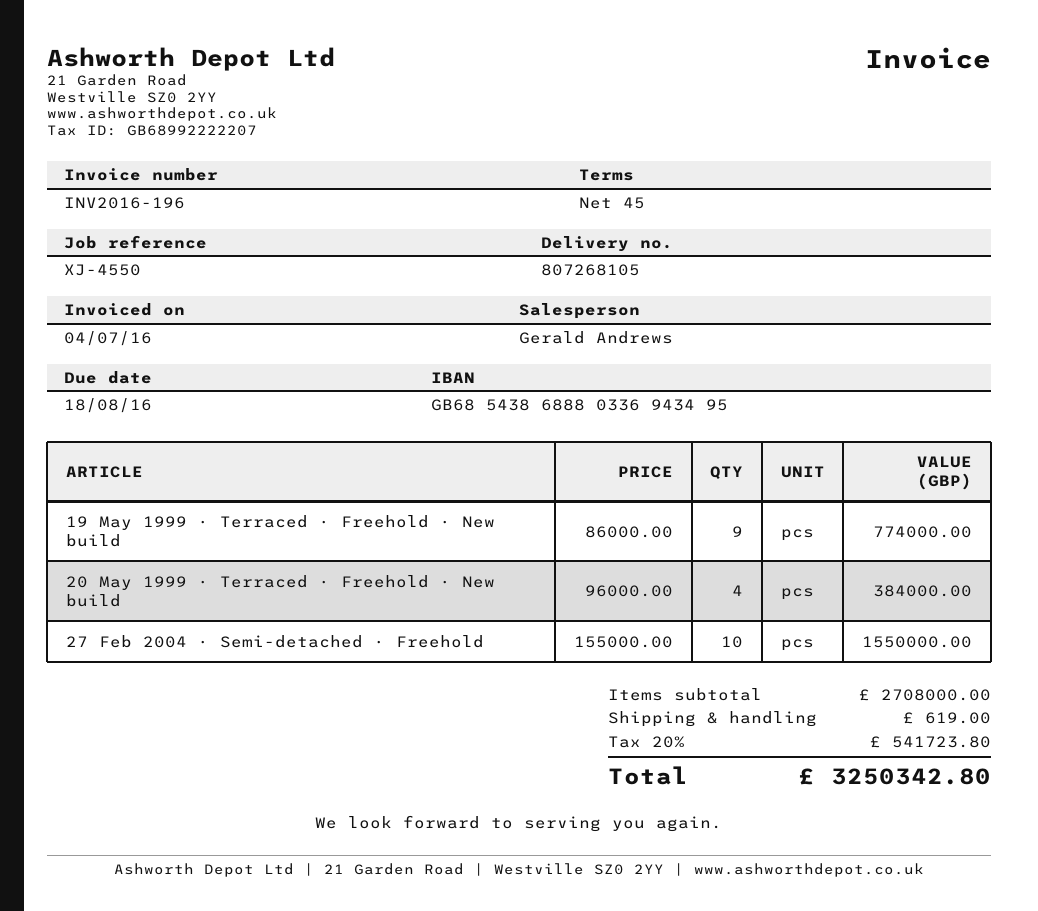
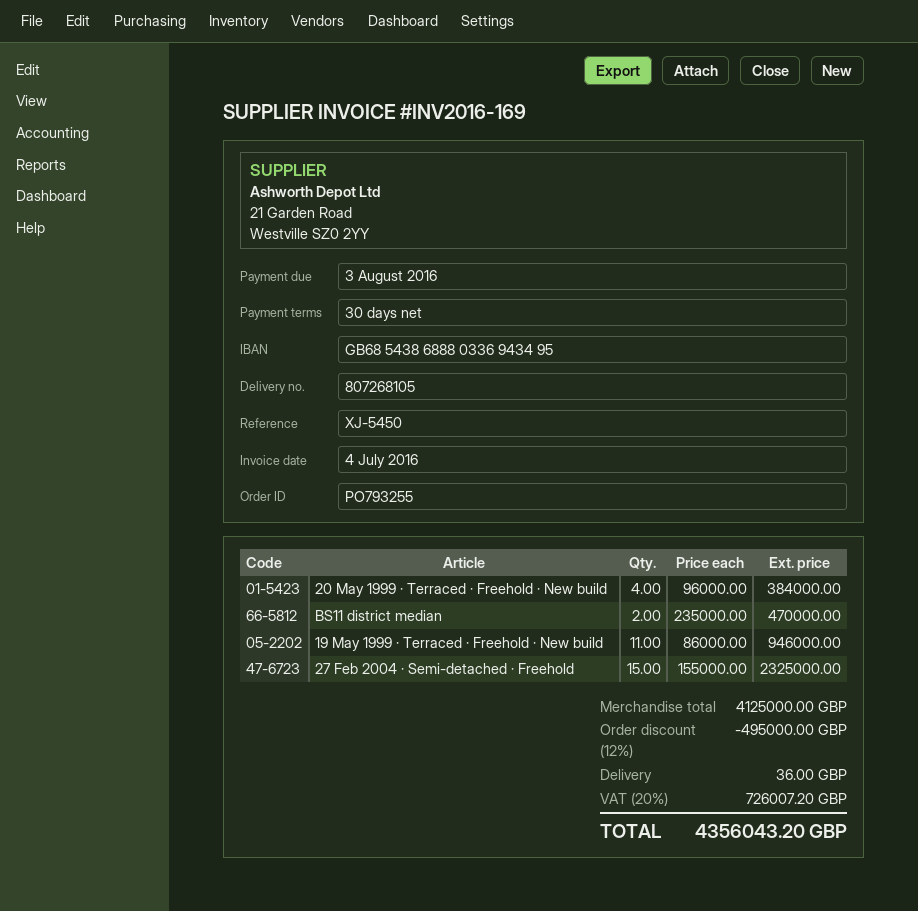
invoice number: INV2016-196 -> INV2016-169
payment terms: 45 days -> 30 days
due date: 2016-08-18 -> 2016-08-03
reference: XJ-4550 -> XJ-5450
19 May 1999 · Terraced · Freehold · New build: 9 x 86000.00 = 774000.00 -> 11 x 86000.00 = 946000.00
27 Feb 2004 · Semi-detached · Freehold: 10 x 155000.00 = 1550000.00 -> 15 x 155000.00 = 2325000.00
BS11 district median: none -> 2 x 235000.00 = 470000.00
subtotal: 2708000.00 -> 4125000.00
discount: none -> 12% = 495000.00
shipping: 619.00 -> 36.00
tax: 20% = 541723.80 -> 20% = 726007.20
total: 3250342.80 -> 4356043.20

